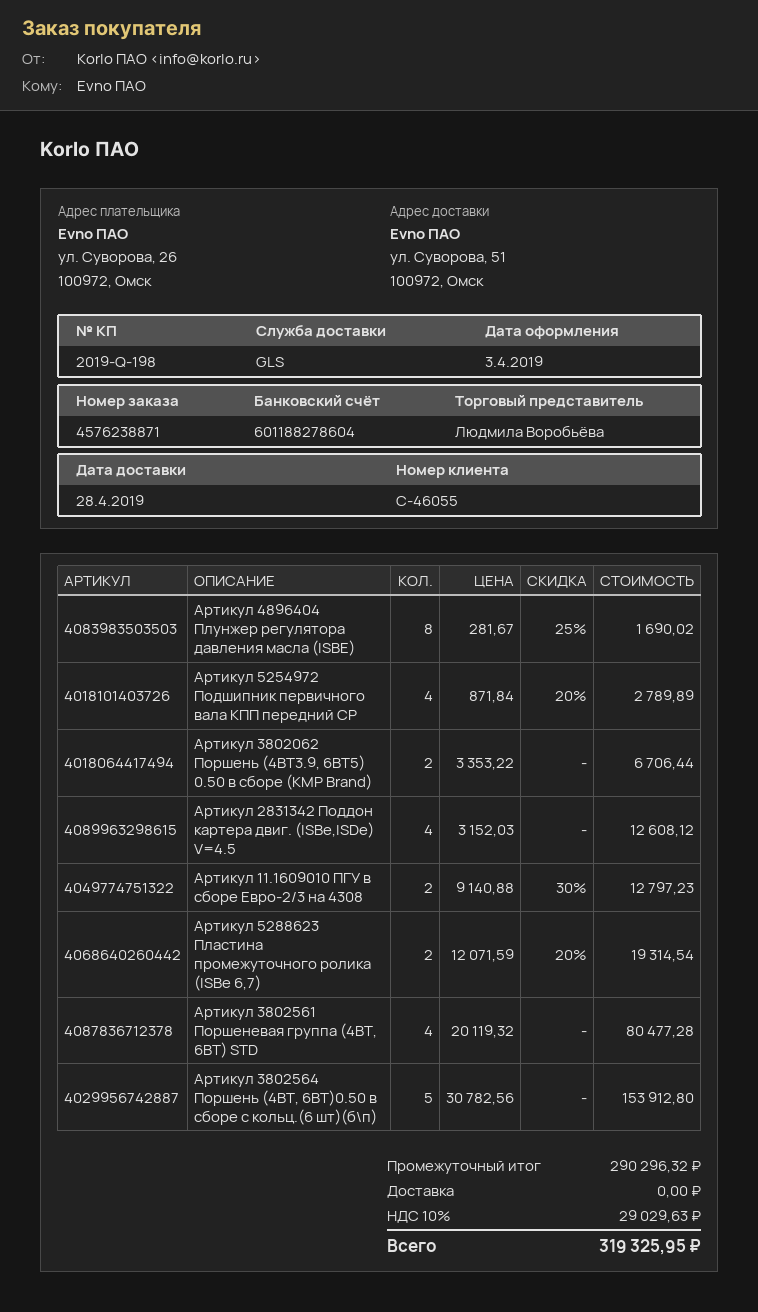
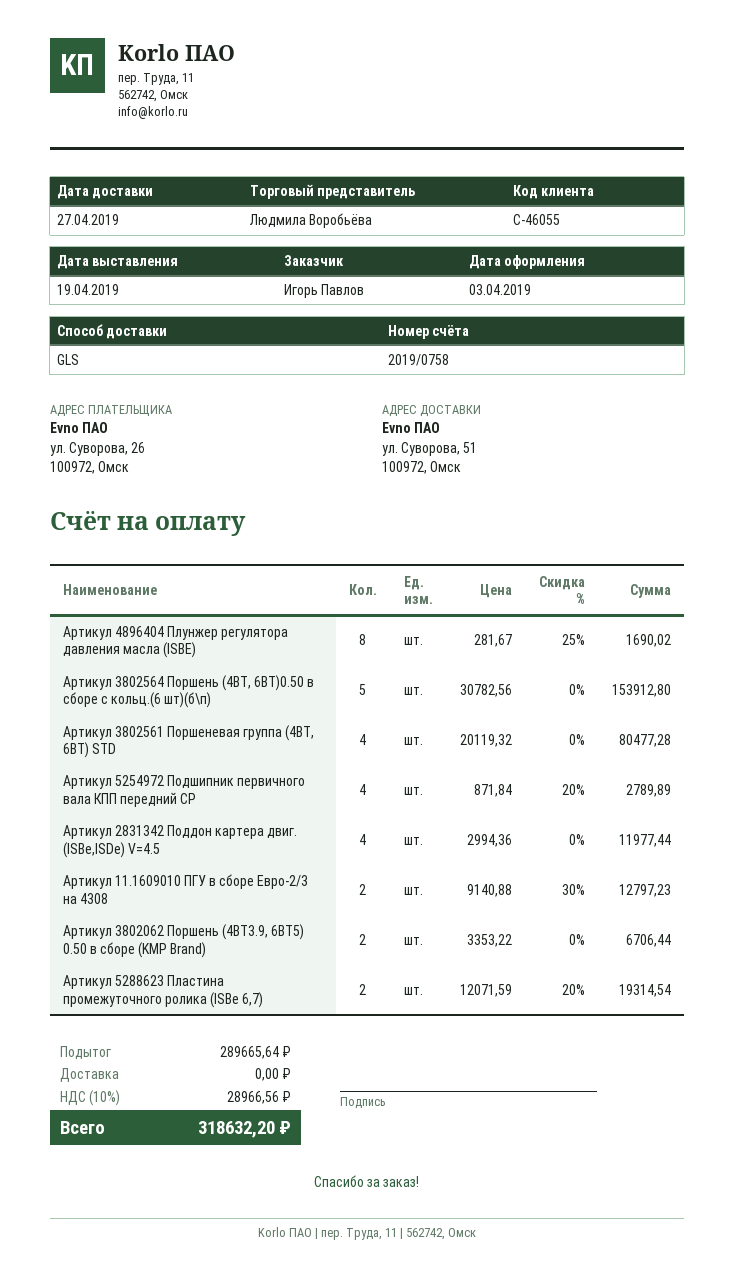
delivery date: 2019-04-28 -> 2019-04-27
Артикул 2831342 Поддон картера двиг. (ISBe,ISDe) V=4.5: 4 x 3152.03 = 12608.12 -> 4 x 2994.36 = 11977.44
subtotal: 290296.32 -> 289665.64
tax: 10% = 29029.63 -> 10% = 28966.56
total: 319325.95 -> 318632.20

